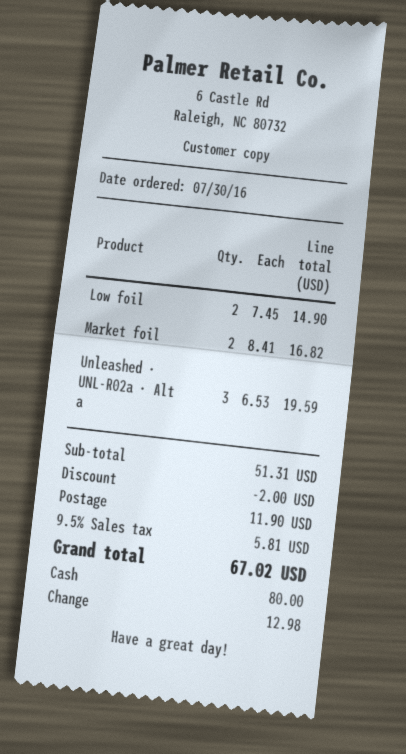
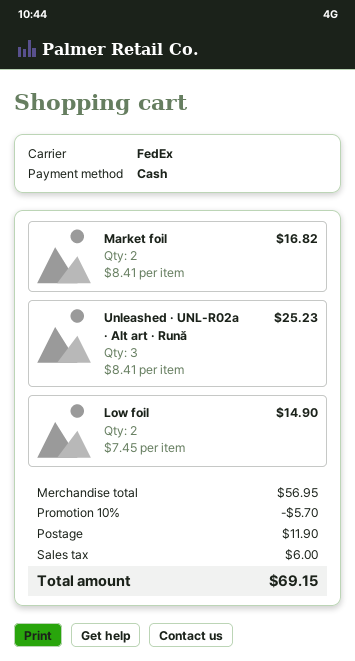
Unleashed · UNL-R02a · Alt a: 3 x 6.53 = 19.59 -> 3 x 8.41 = 25.23
subtotal: 51.31 -> 56.95
discount: 2.00 -> 5.70
tax: 5.81 -> 6.00
total: 67.02 -> 69.15

